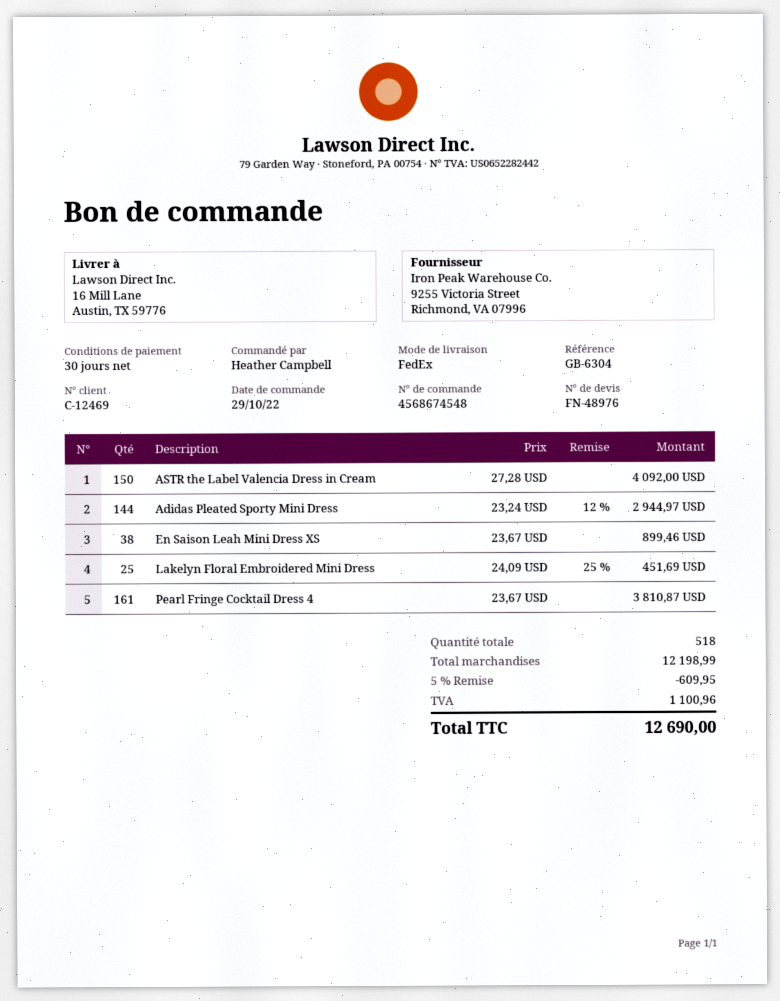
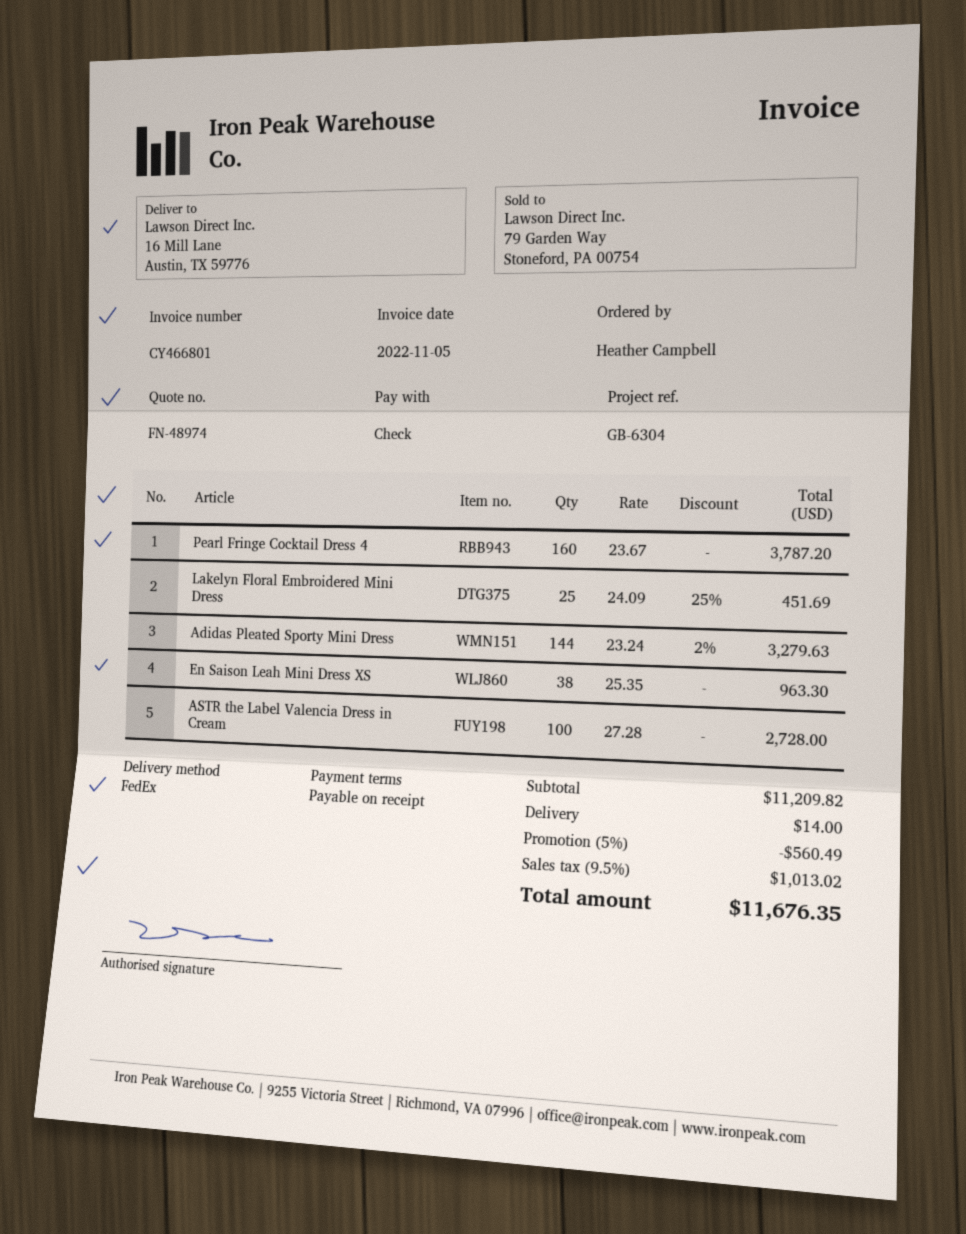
quote number: FN-48976 -> FN-48974
payment terms: 30 days -> on receipt
ASTR the Label Valencia Dress in Cream: 150 x 27.28 = 4092.00 -> 100 x 27.28 = 2728.00
Adidas Pleated Sporty Mini Dress: 144 x 23.24 - 12% = 2944.97 -> 144 x 23.24 - 2% = 3279.63
En Saison Leah Mini Dress XS: 38 x 23.67 = 899.46 -> 38 x 25.35 = 963.30
Pearl Fringe Cocktail Dress 4: 161 x 23.67 = 3810.87 -> 160 x 23.67 = 3787.20
subtotal: 12198.99 -> 11209.82
discount: 5% = 609.95 -> 5% = 560.49
shipping: none -> 14.00
tax: 1100.96 -> 1013.02
total: 12690.00 -> 11676.35

